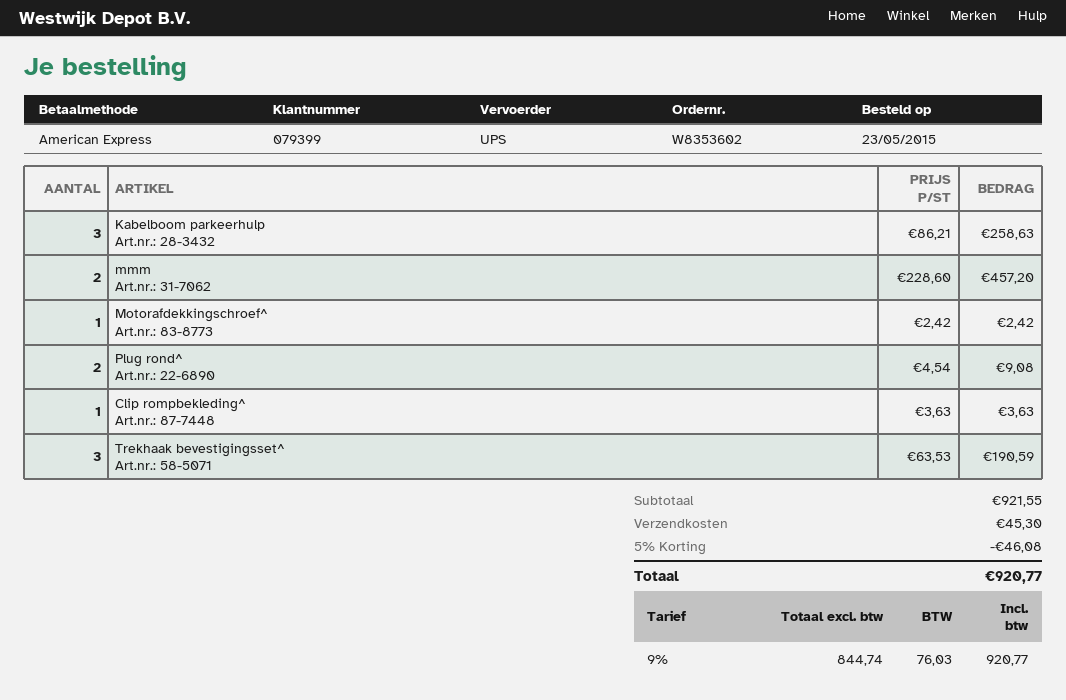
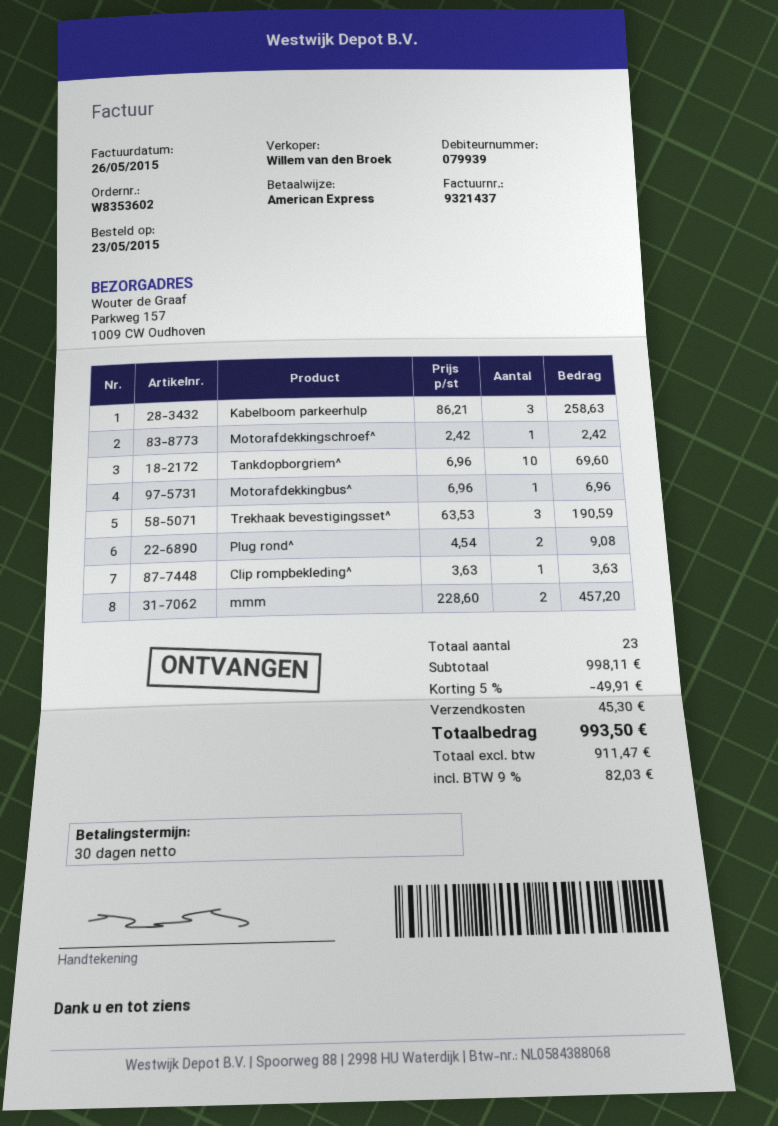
customer number: 079399 -> 079939
Tankdopborgriem^: none -> 10 x 6.96 = 69.60
Motorafdekkingbus^: none -> 1 x 6.96 = 6.96
subtotal: 921.55 -> 998.11
discount: 5% = 46.08 -> 5% = 49.91
net: 844.74 -> 911.47
tax: 9% = 76.03 -> 9% = 82.03
total: 920.77 -> 993.50

